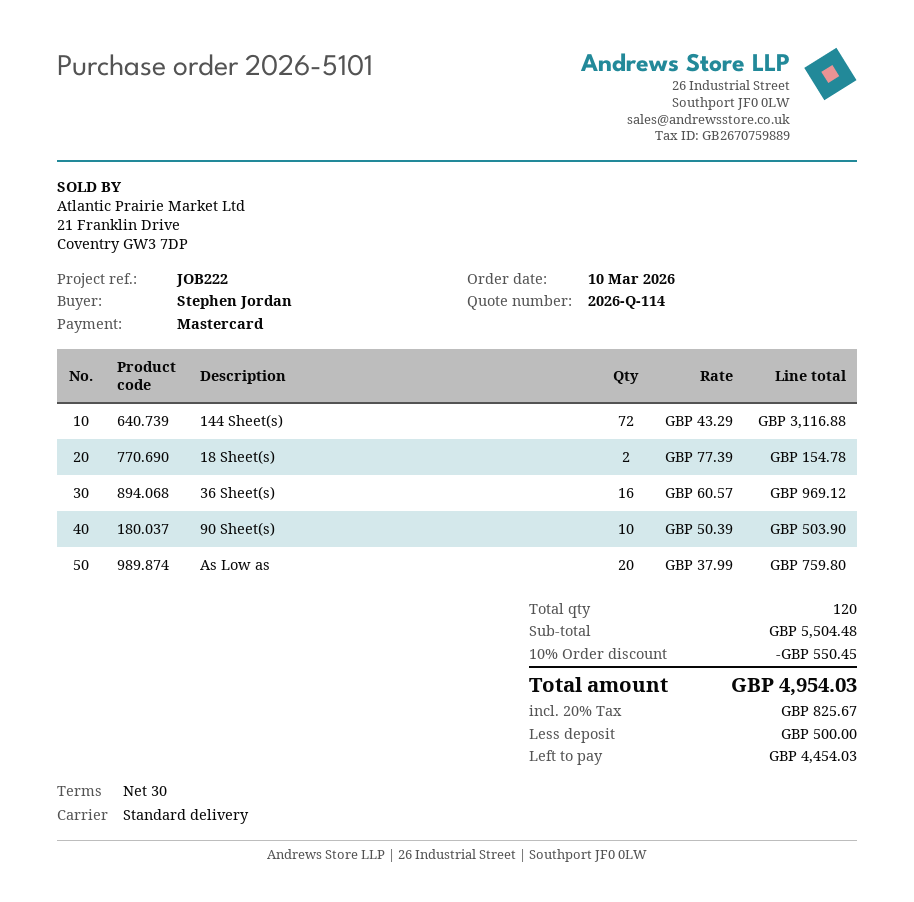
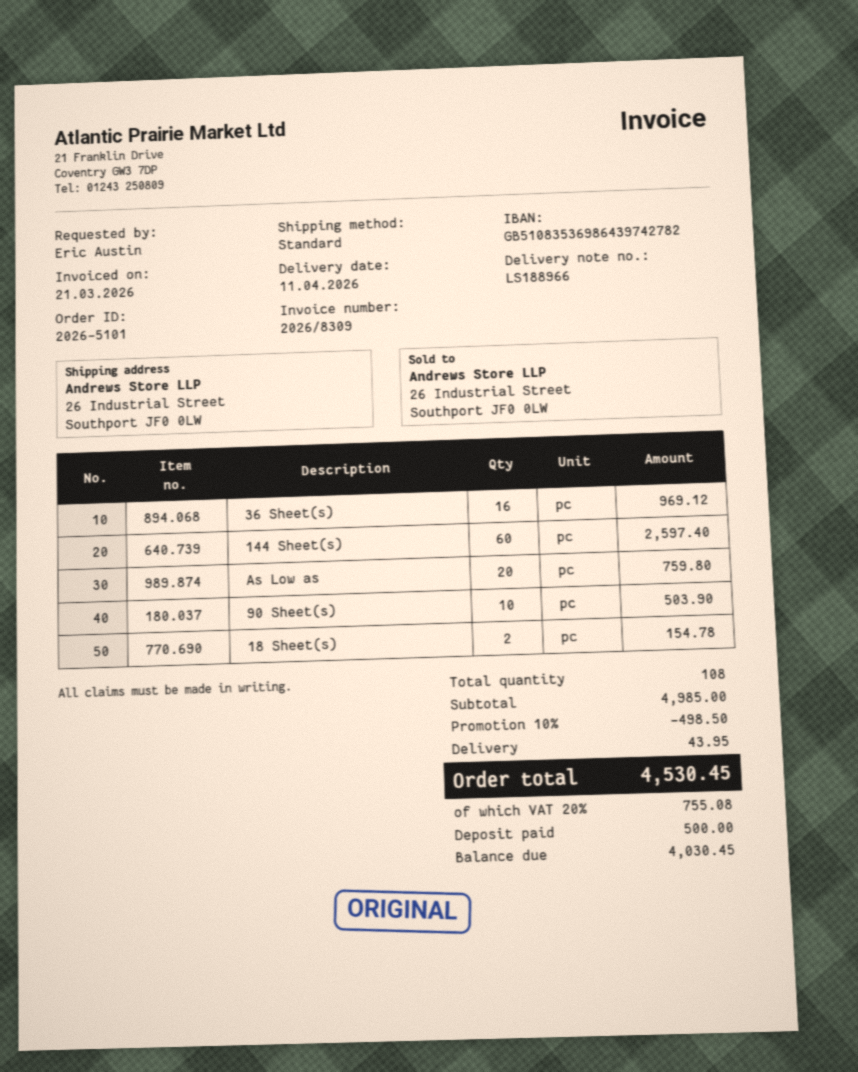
ordered by: Stephen Jordan -> Eric Austin
144 Sheet(s): 72 for 3116.88 -> 60 for 2597.40
total quantity: 120 -> 108
subtotal: 5504.48 -> 4985.00
discount: 10% = 550.45 -> 10% = 498.50
shipping: none -> 43.95
tax: 20% = 825.67 -> 20% = 755.08
total: 4954.03 -> 4530.45
balance: 4454.03 -> 4030.45

